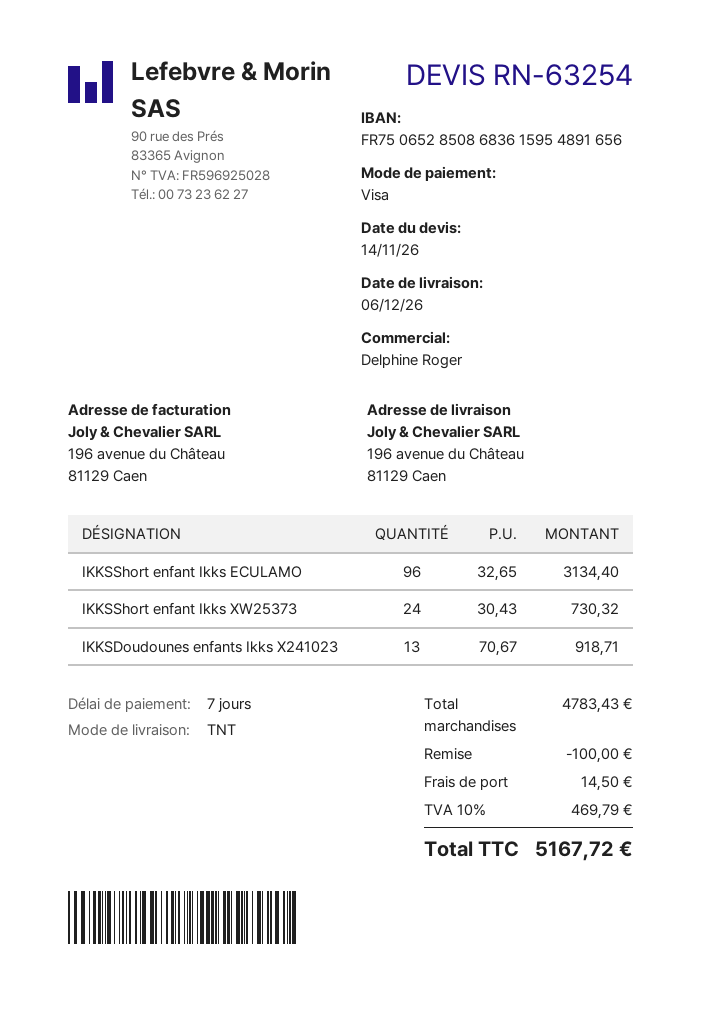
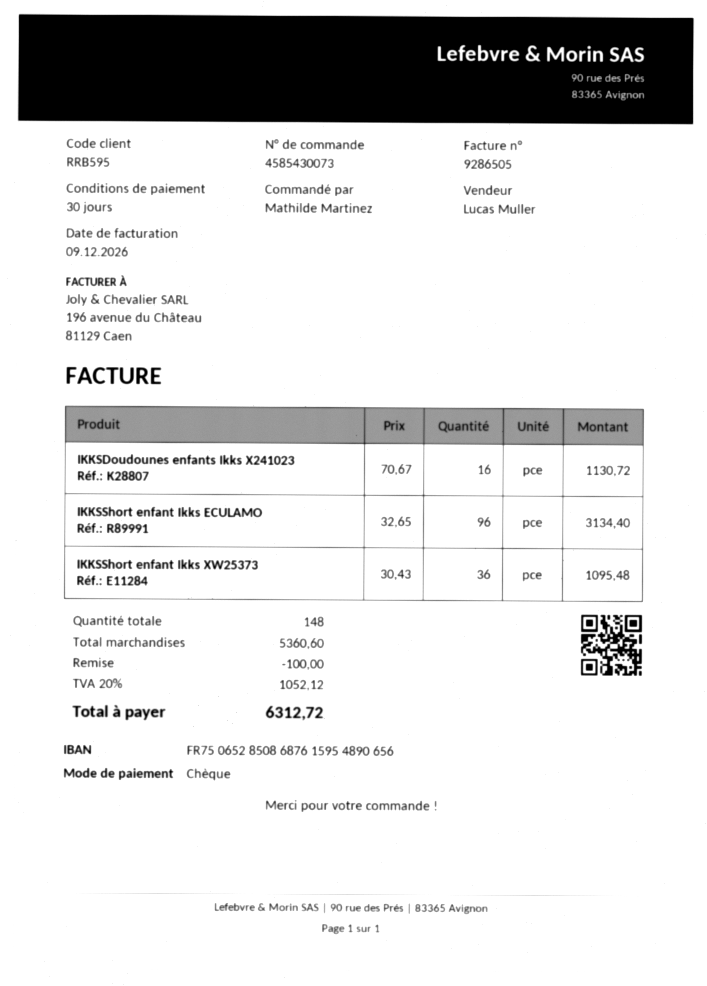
payment terms: 7 days -> 30 days
sales rep: Delphine Roger -> Lucas Muller
payment method: Visa -> cheque
bank account: FR7506528508683615954891656 -> FR7506528508687615954890656
IKKSShort enfant Ikks XW25373: 24 x 30.43 = 730.32 -> 36 x 30.43 = 1095.48
IKKSDoudounes enfants Ikks X241023: 13 x 70.67 = 918.71 -> 16 x 70.67 = 1130.72
subtotal: 4783.43 -> 5360.60
shipping: 14.50 -> none
tax: 10% = 469.79 -> 20% = 1052.12
total: 5167.72 -> 6312.72

